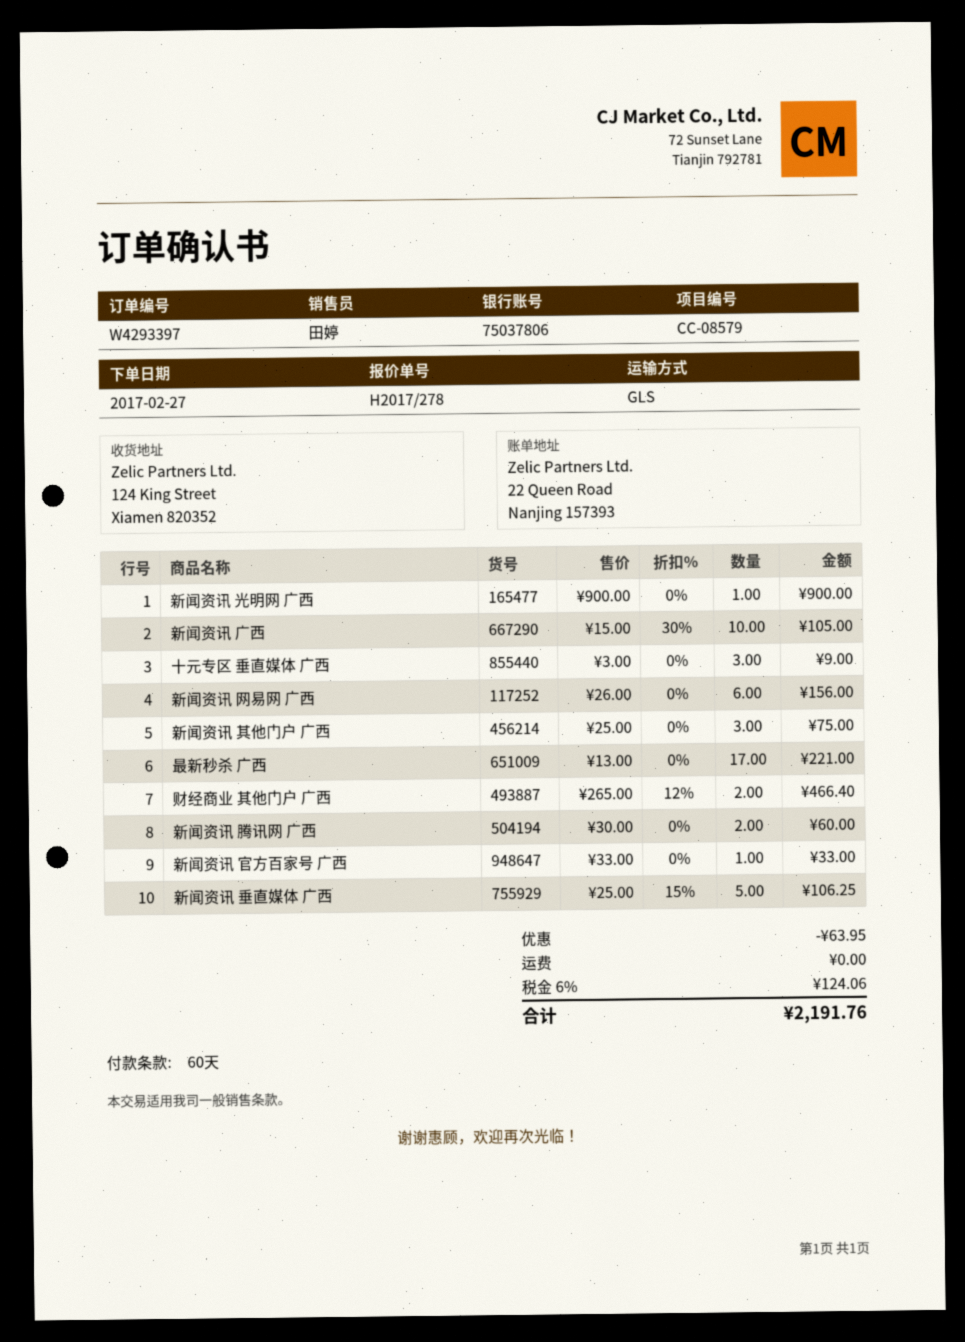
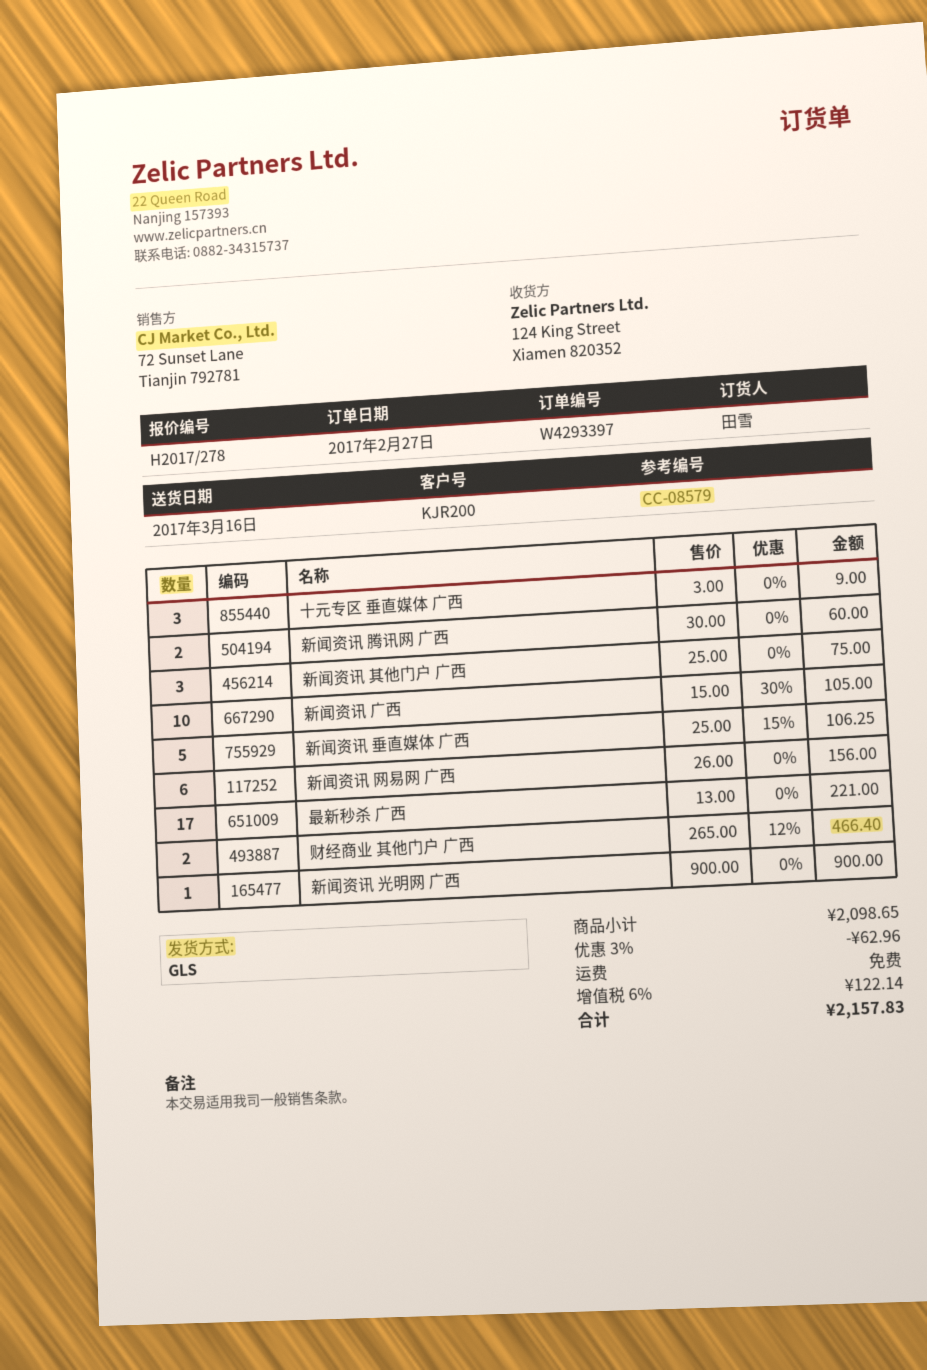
新闻资讯 官方百家号 广西: 1 x 33.00 = 33.00 -> none
discount: 63.95 -> 62.96
tax: 6% = 124.06 -> 6% = 122.14
total: 2191.76 -> 2157.83

